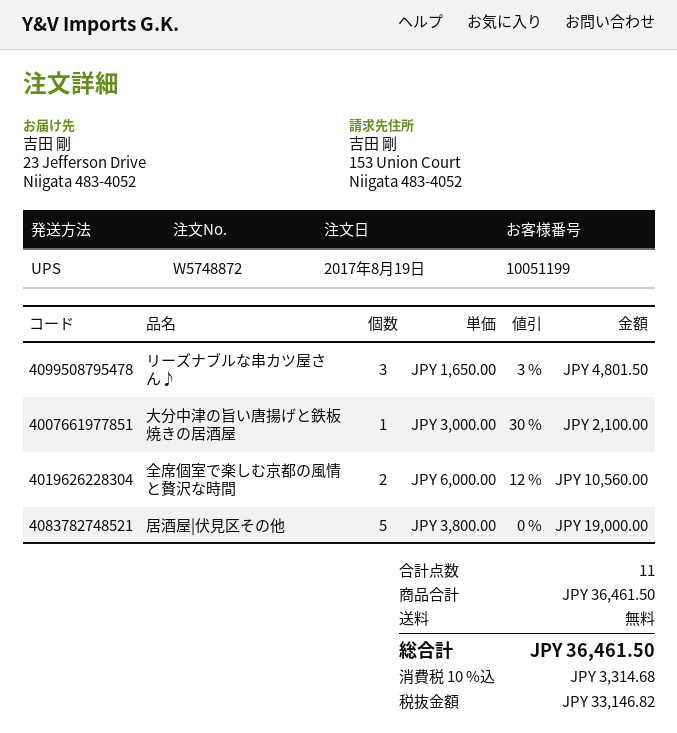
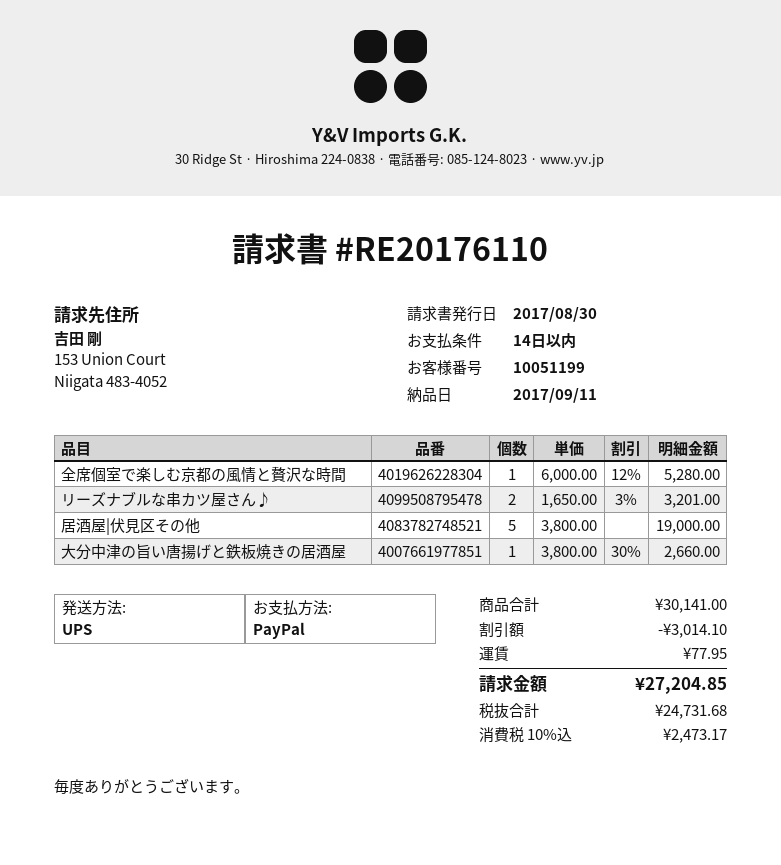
リーズナブルな串カツ屋さん♪: 3 x 1650.00 - 3% = 4801.50 -> 2 x 1650.00 - 3% = 3201.00
大分中津の旨い唐揚げと鉄板焼きの居酒屋: 1 x 3000.00 - 30% = 2100.00 -> 1 x 3800.00 - 30% = 2660.00
全席個室で楽しむ京都の風情と贅沢な時間: 2 x 6000.00 - 12% = 10560.00 -> 1 x 6000.00 - 12% = 5280.00
subtotal: 36461.50 -> 30141.00
discount: none -> 3014.10
shipping: 0.00 -> 77.95
net: 33146.82 -> 24731.68
tax: 10% = 3314.68 -> 10% = 2473.17
total: 36461.50 -> 27204.85

